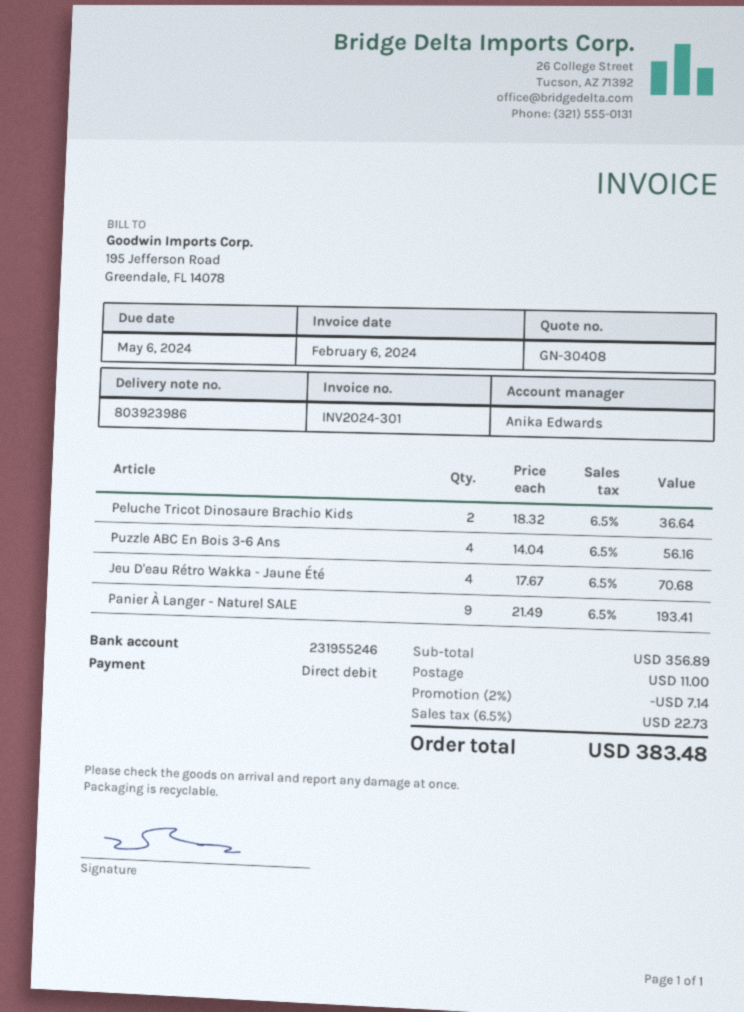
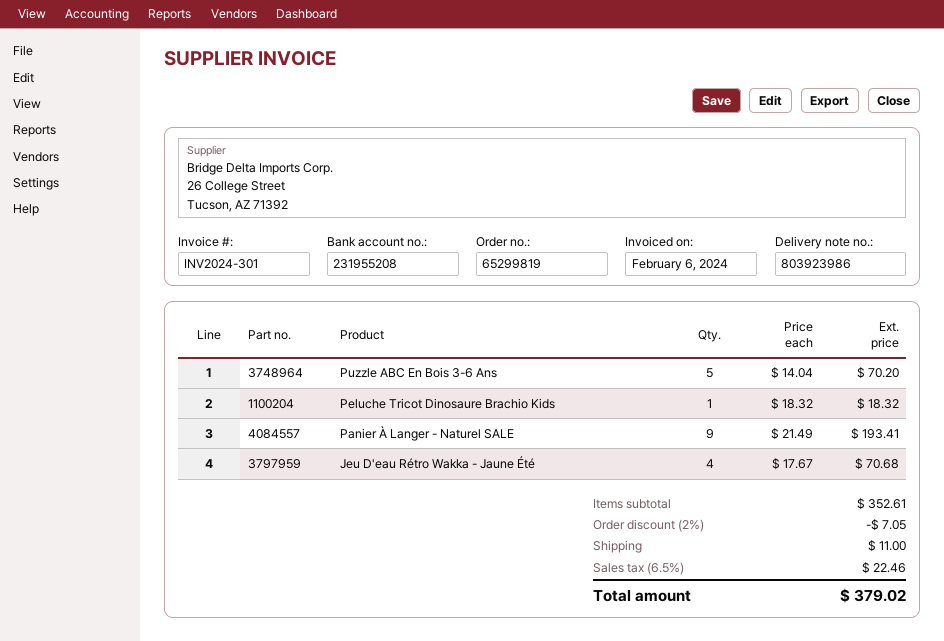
bank account: 231955246 -> 231955208
Peluche Tricot Dinosaure Brachio Kids: 2 x 18.32 = 36.64 -> 1 x 18.32 = 18.32
Puzzle ABC En Bois 3-6 Ans: 4 x 14.04 = 56.16 -> 5 x 14.04 = 70.20
subtotal: 356.89 -> 352.61
discount: 2% = 7.14 -> 2% = 7.05
tax: 6.5% = 22.73 -> 6.5% = 22.46
total: 383.48 -> 379.02

